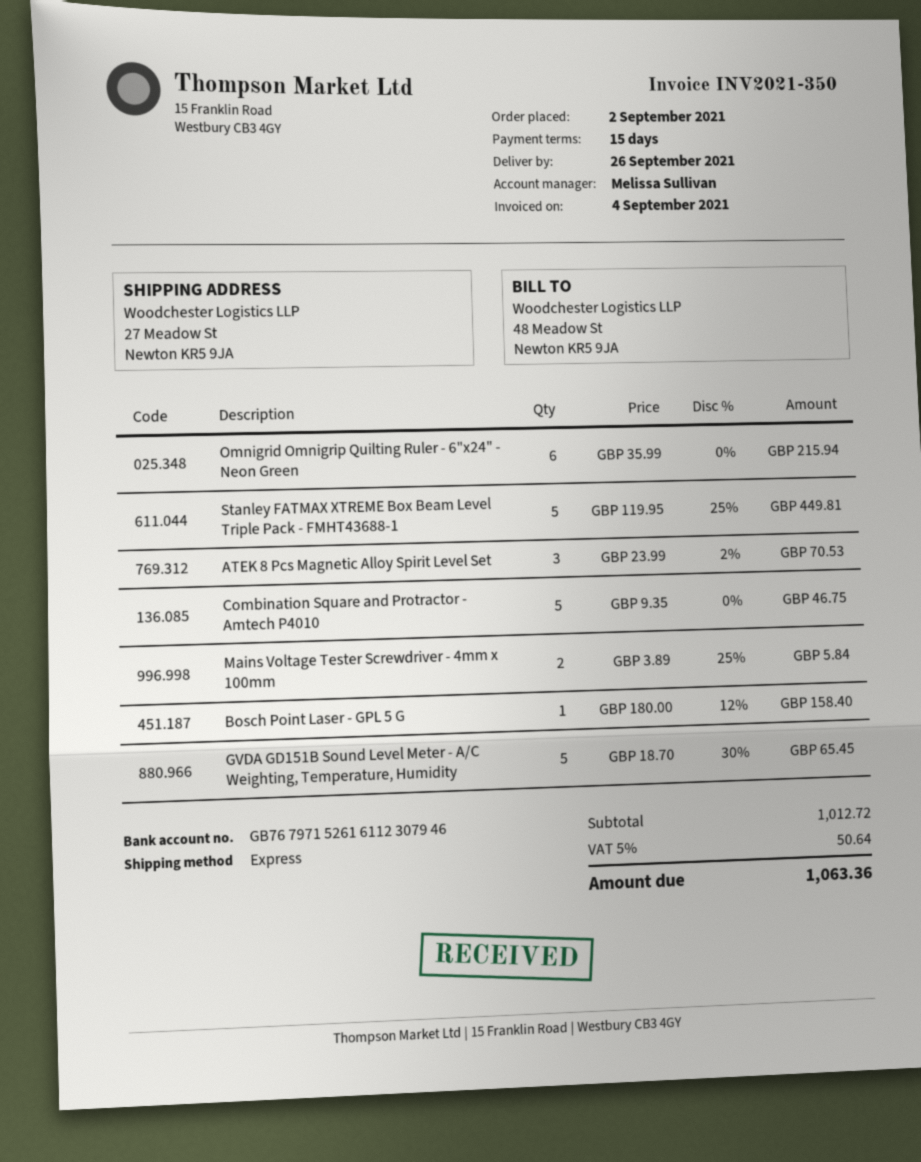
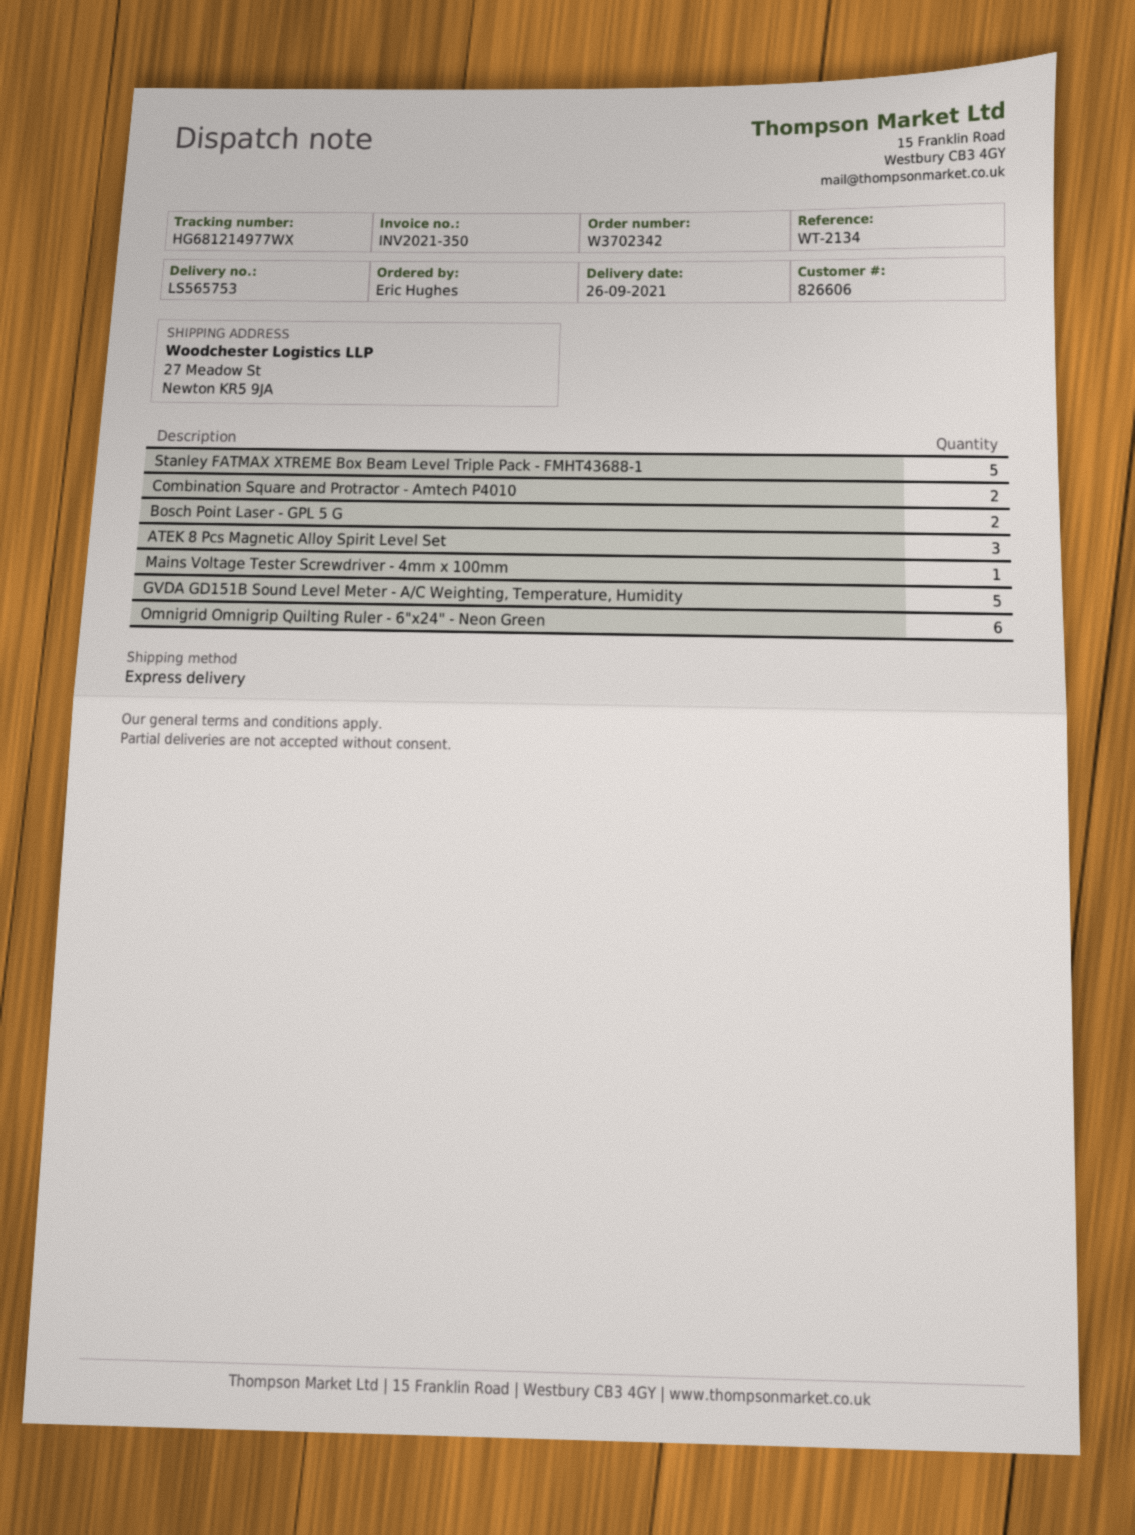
Combination Square and Protractor - Amtech P4010: 5 -> 2
Mains Voltage Tester Screwdriver - 4mm x 100mm: 2 -> 1
Bosch Point Laser - GPL 5 G: 1 -> 2

